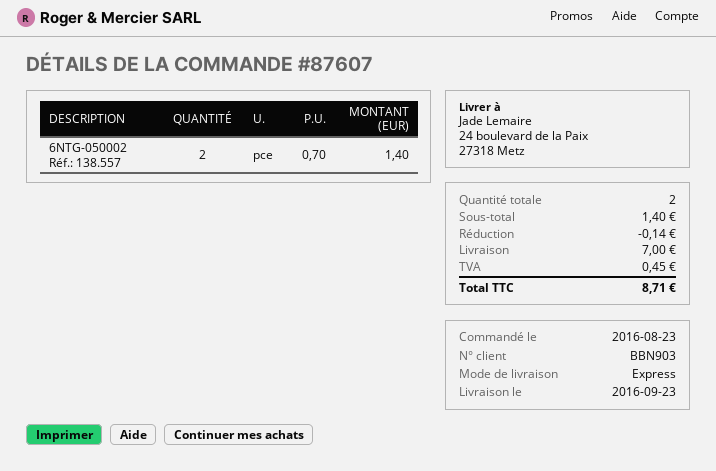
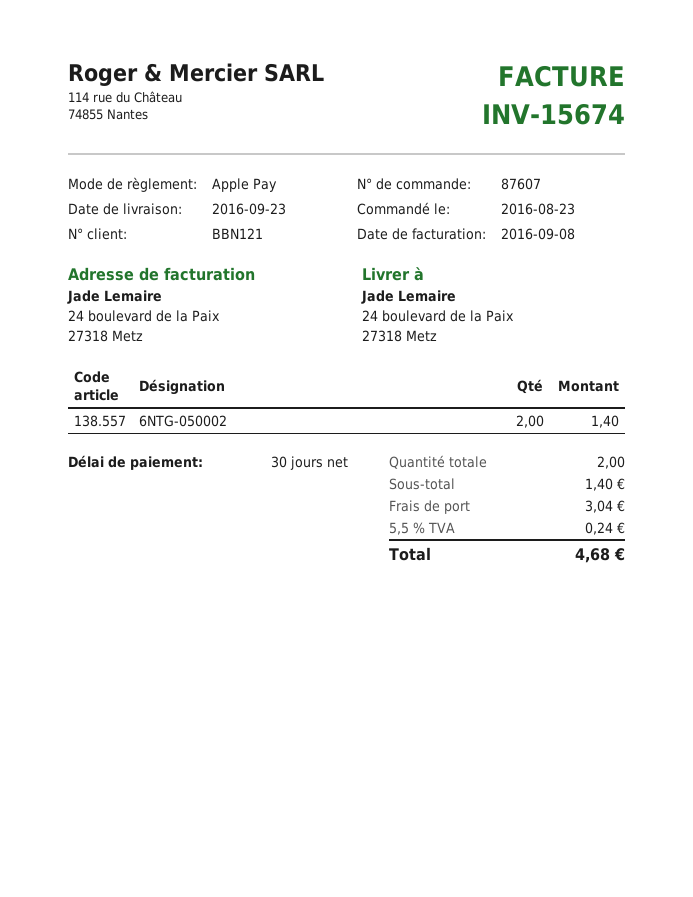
customer number: BBN903 -> BBN121
discount: 0.14 -> none
shipping: 7.00 -> 3.04
tax: 0.45 -> 0.24
total: 8.71 -> 4.68

